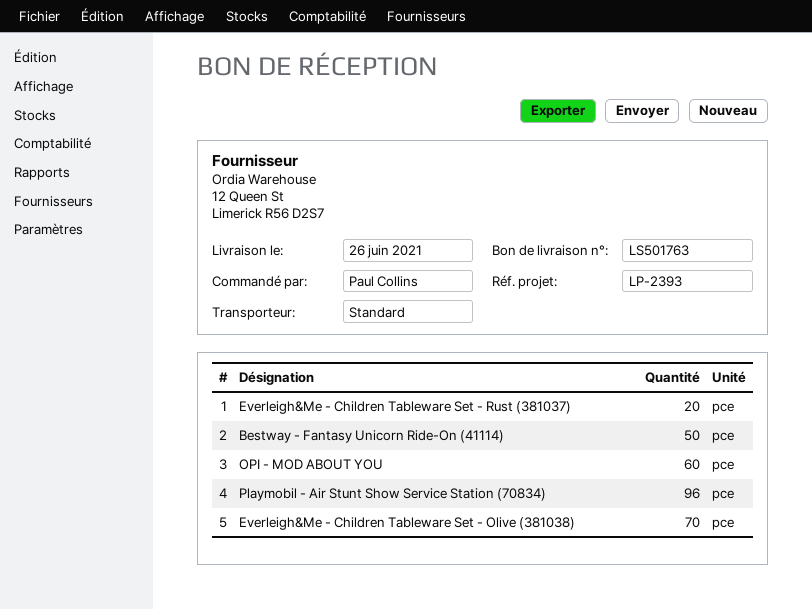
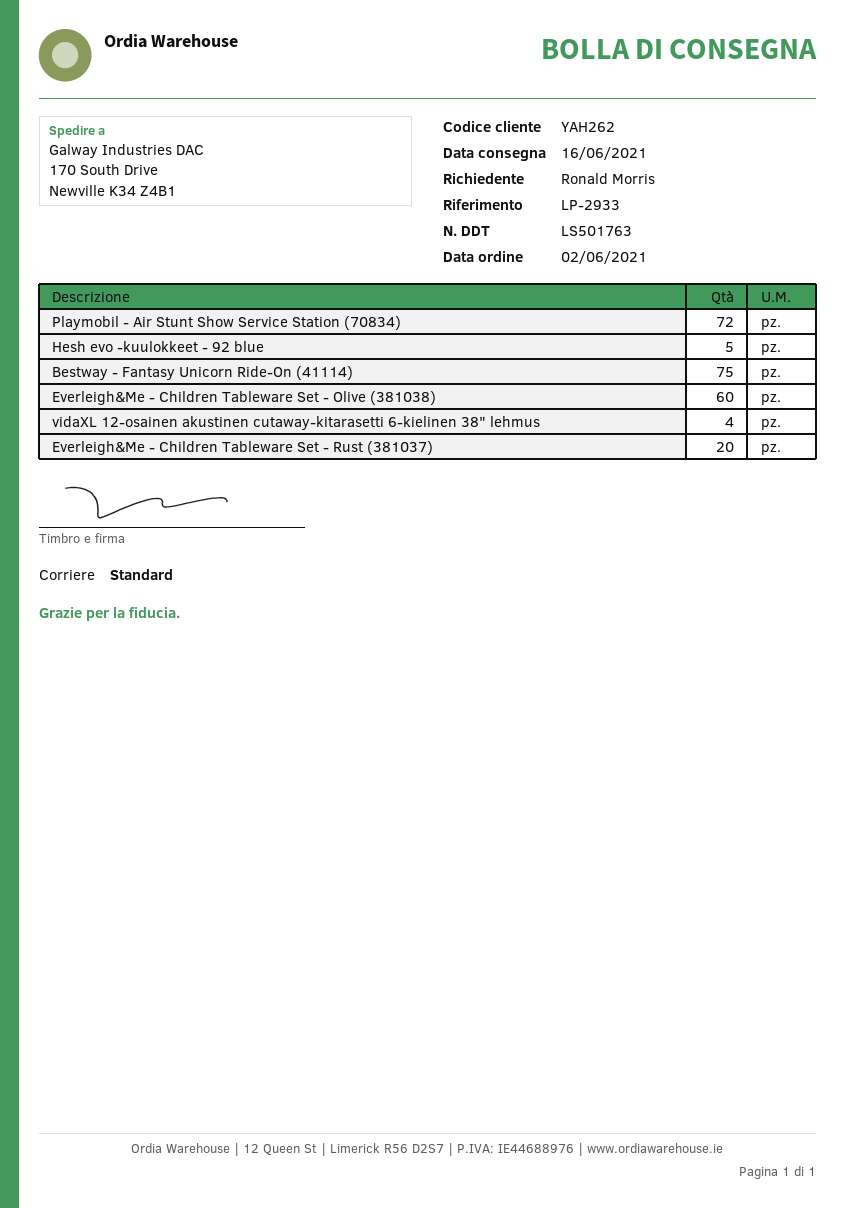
delivery date: 2021-06-26 -> 2021-06-16
reference: LP-2393 -> LP-2933
ordered by: Paul Collins -> Ronald Morris
Bestway - Fantasy Unicorn Ride-On (41114): 50 -> 75
OPI - MOD ABOUT YOU: 60 -> none
Playmobil - Air Stunt Show Service Station (70834): 96 -> 72
Everleigh&Me - Children Tableware Set - Olive (381038): 70 -> 60
Hesh evo -kuulokkeet - 92 blue: none -> 5
vidaXL 12-osainen akustinen cutaway-kitarasetti 6-kielinen 38" lehmus: none -> 4

